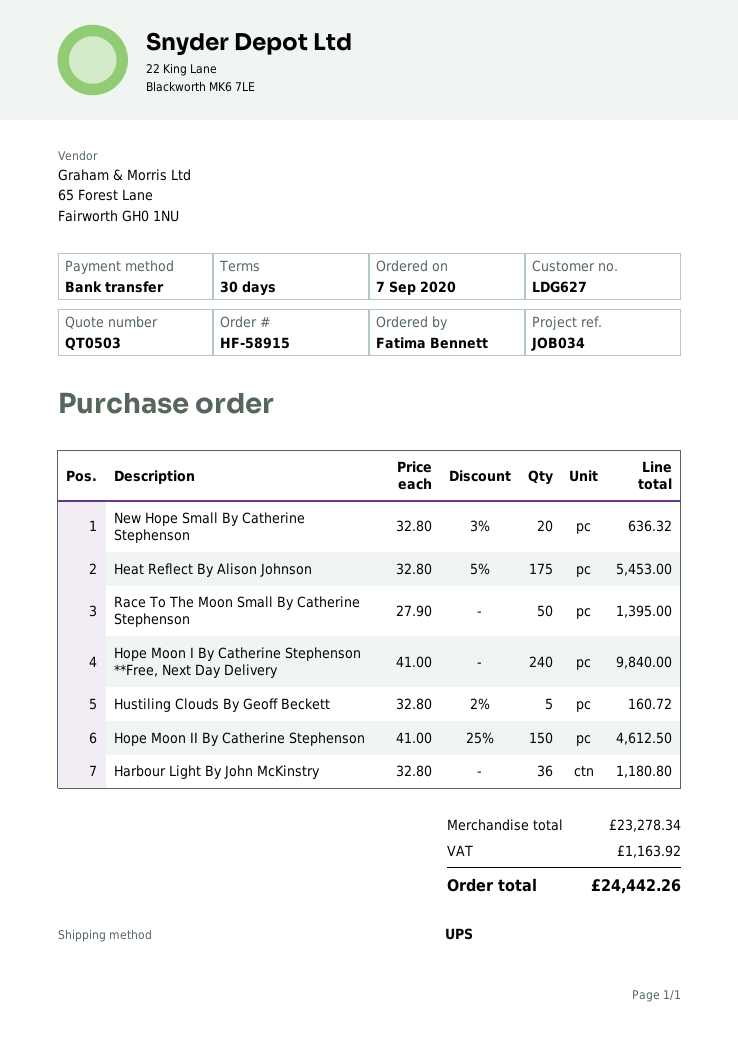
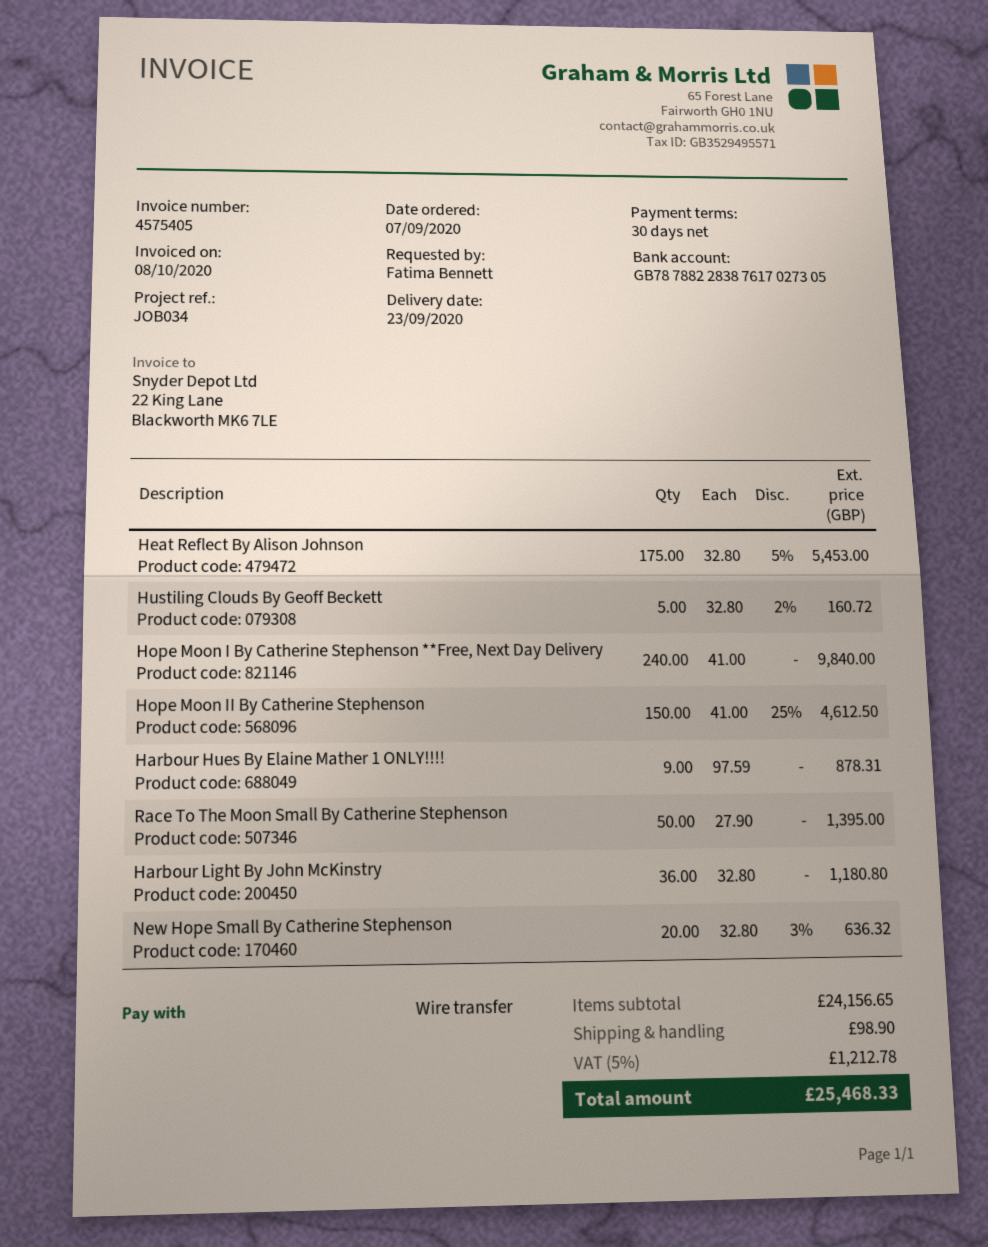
Harbour Hues By Elaine Mather 1 ONLY!!!!: none -> 9 x 97.59 = 878.31
subtotal: 23278.34 -> 24156.65
shipping: none -> 98.90
tax: 1163.92 -> 1212.78
total: 24442.26 -> 25468.33

